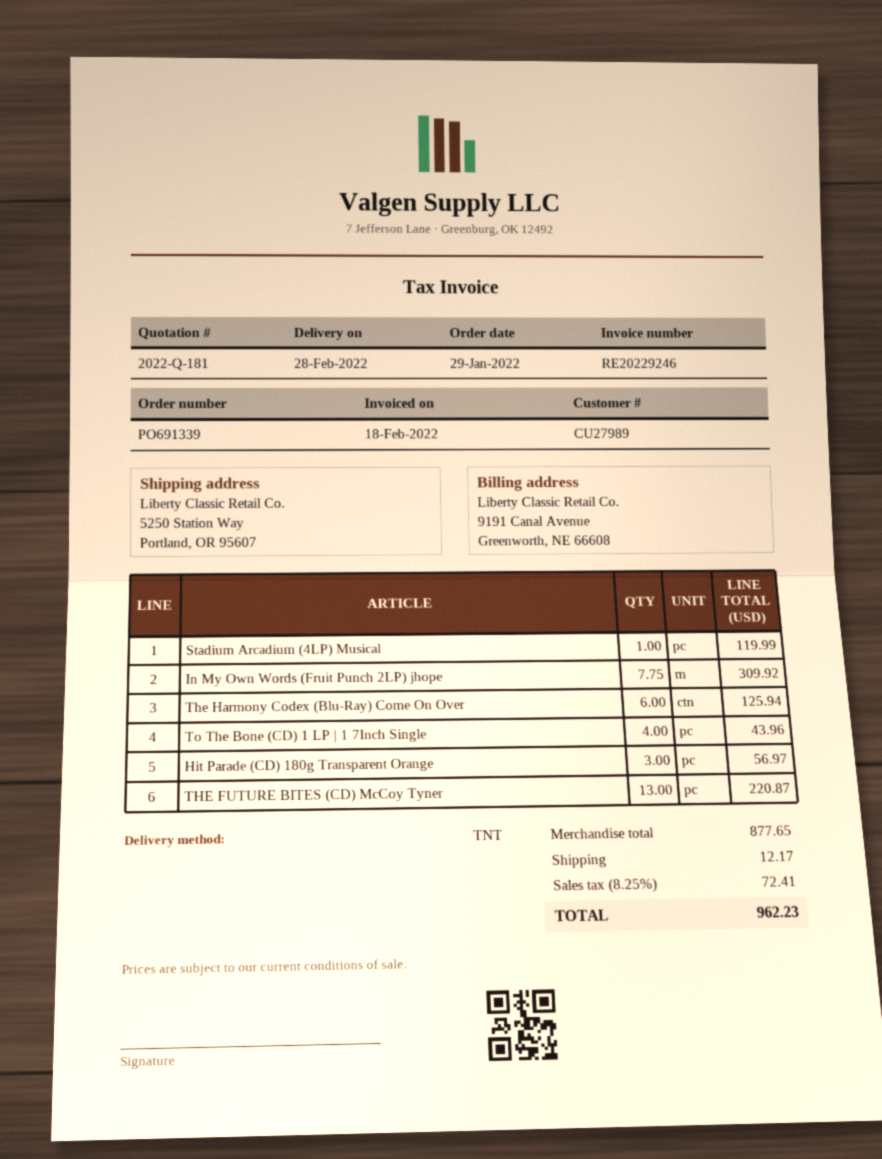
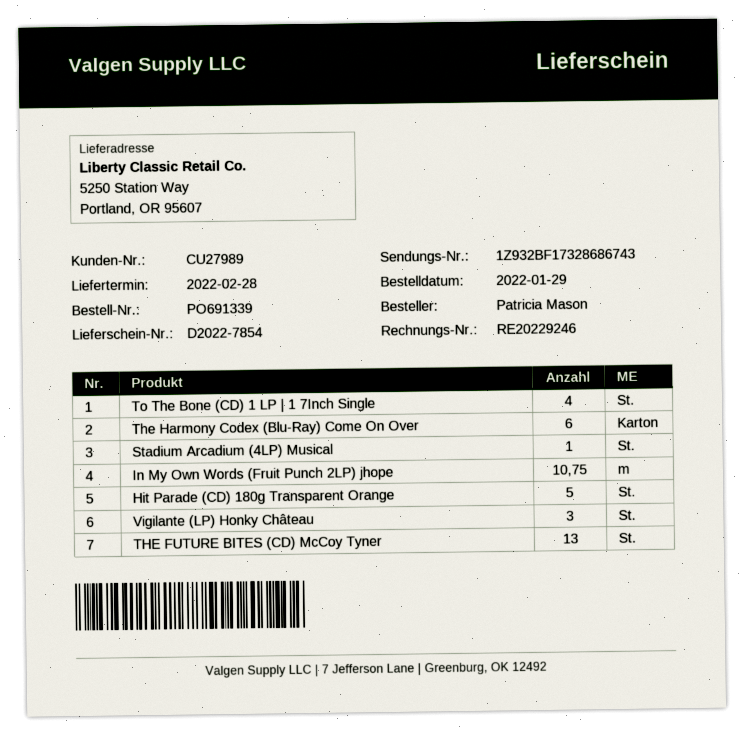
In My Own Words (Fruit Punch 2LP) jhope: 7.75 -> 10.75
Hit Parade (CD) 180g Transparent Orange: 3 -> 5
Vigilante (LP) Honky Château: none -> 3

